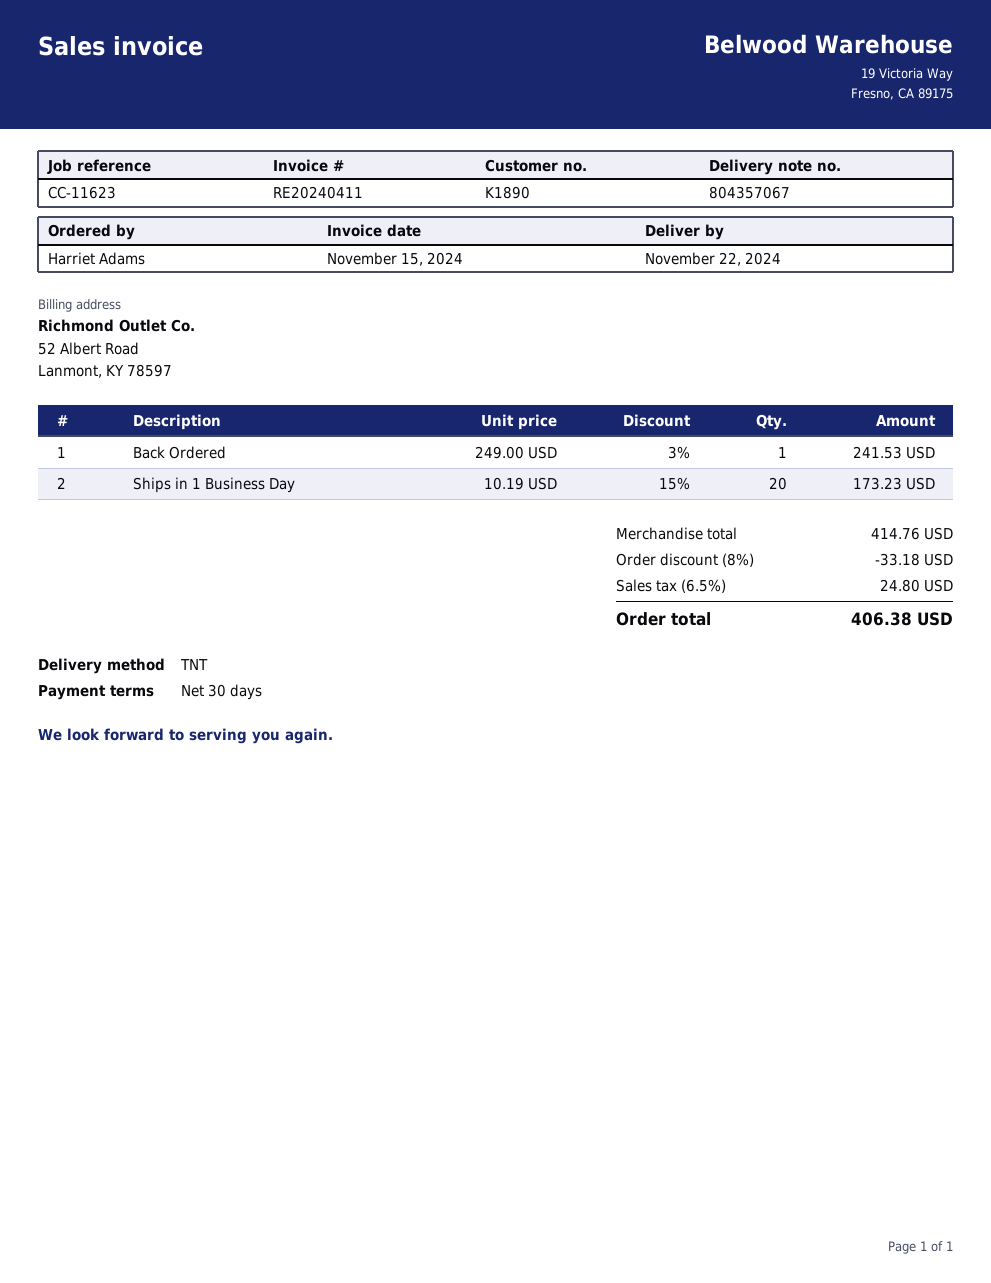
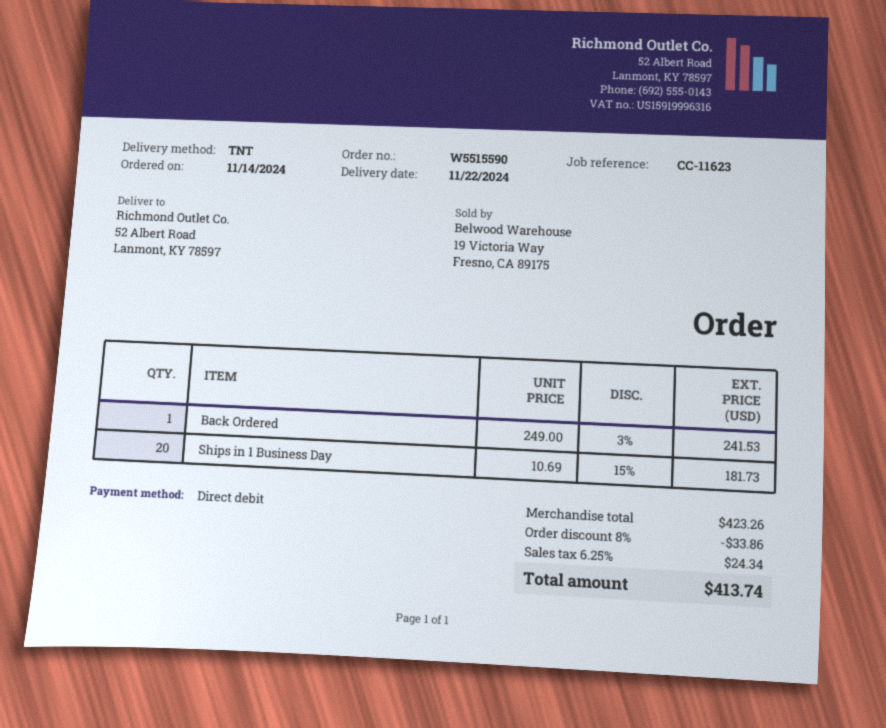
Ships in 1 Business Day: 20 x 10.19 - 15% = 173.23 -> 20 x 10.69 - 15% = 181.73
subtotal: 414.76 -> 423.26
discount: 8% = 33.18 -> 8% = 33.86
tax: 6.5% = 24.80 -> 6.25% = 24.34
total: 406.38 -> 413.74

